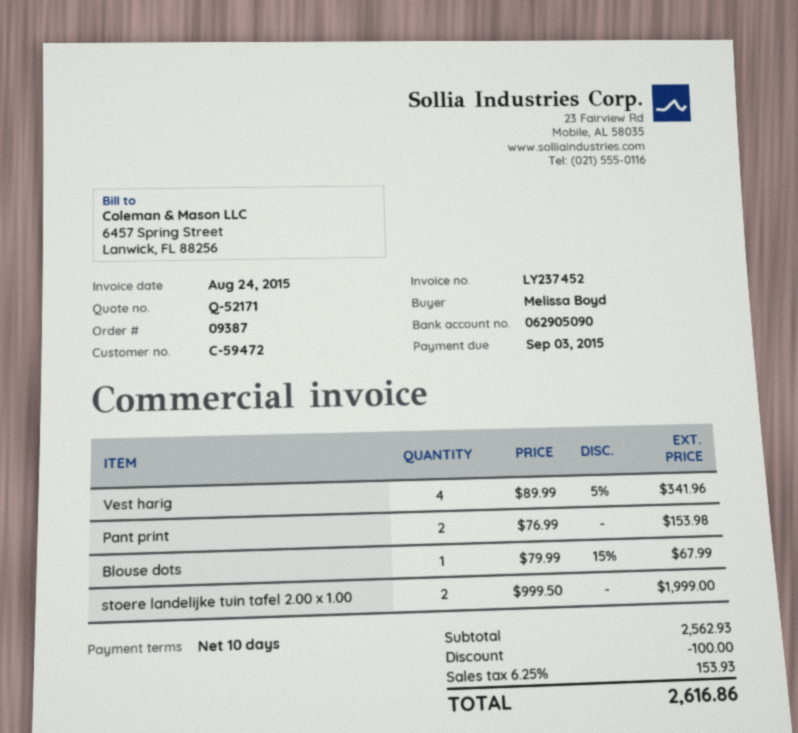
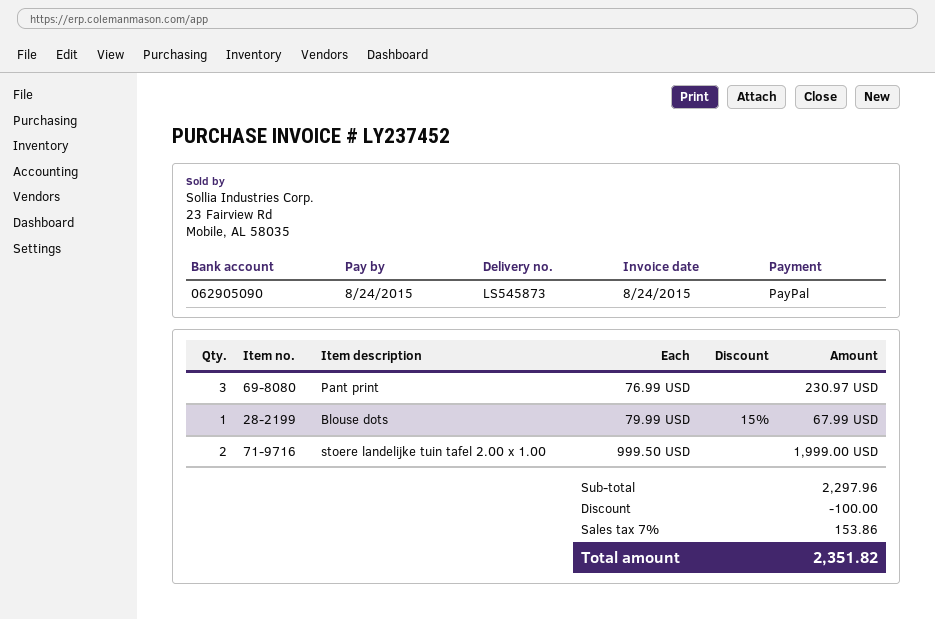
due date: 2015-09-03 -> 2015-08-24
Vest harig: 4 x 89.99 - 5% = 341.96 -> none
Pant print: 2 x 76.99 = 153.98 -> 3 x 76.99 = 230.97
subtotal: 2562.93 -> 2297.96
tax: 6.25% = 153.93 -> 7% = 153.86
total: 2616.86 -> 2351.82

